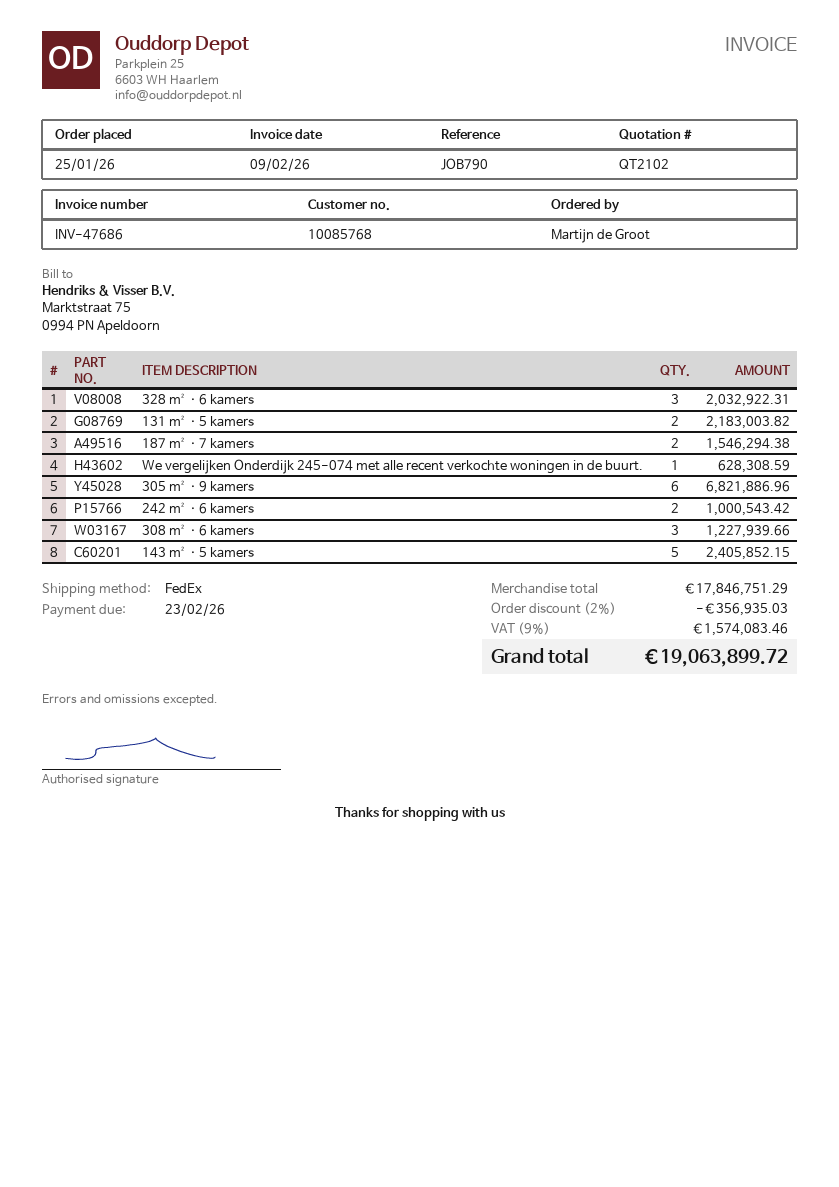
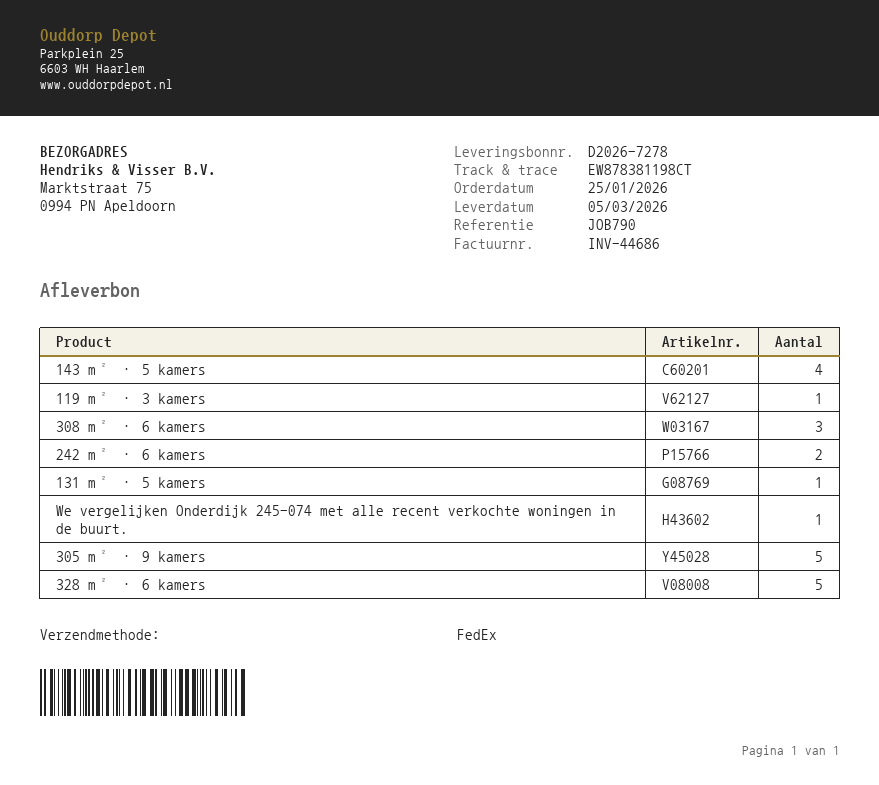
invoice number: INV-47686 -> INV-44686
328 m² · 6 kamers: 3 -> 5
131 m² · 5 kamers: 2 -> 1
187 m² · 7 kamers: 2 -> none
305 m² · 9 kamers: 6 -> 5
143 m² · 5 kamers: 5 -> 4
119 m² · 3 kamers: none -> 1

